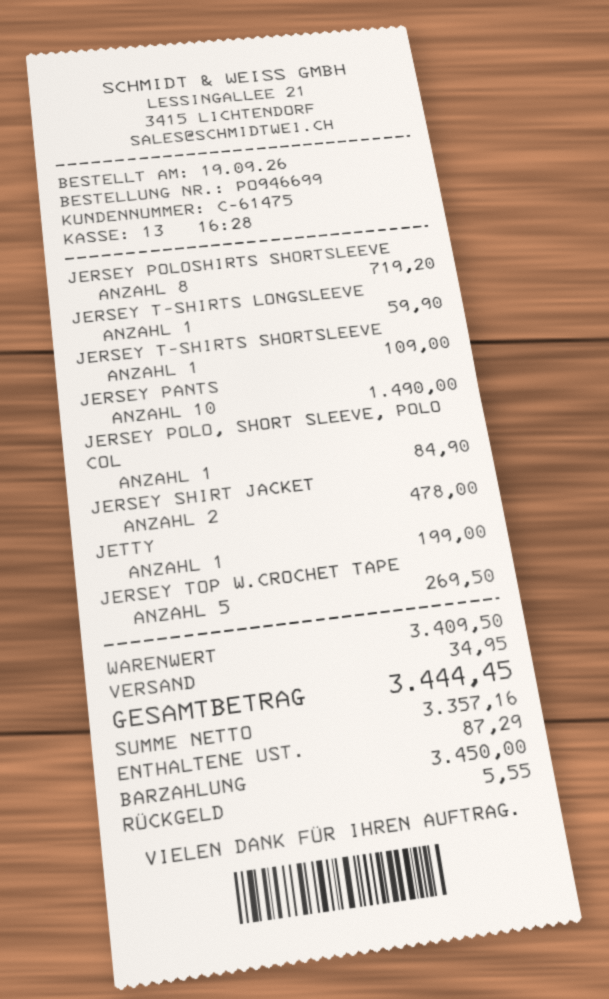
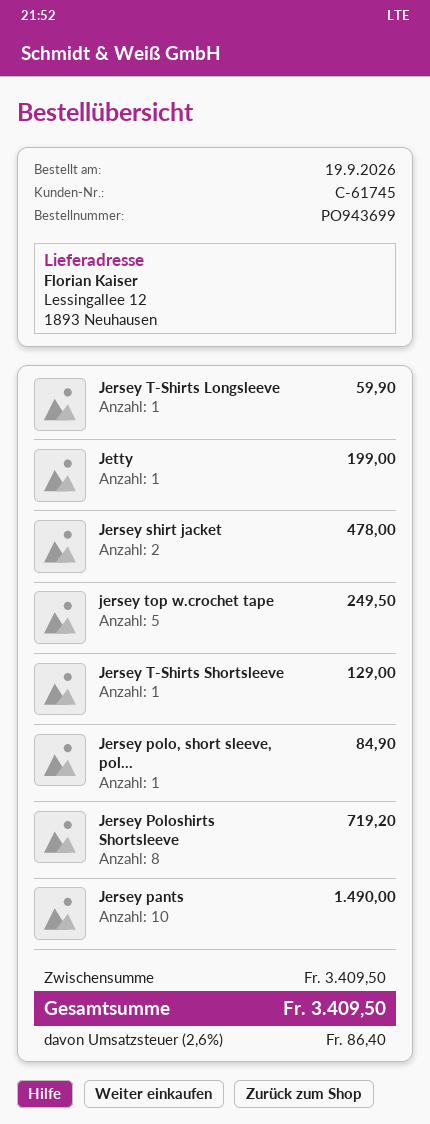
order number: PO946699 -> PO943699
customer number: C-61475 -> C-61745
JERSEY T-SHIRTS SHORTSLEEVE: 1 for 109.00 -> 1 for 129.00
JERSEY TOP W.CROCHET TAPE: 5 for 269.50 -> 5 for 249.50
shipping: 34.95 -> none
tax: 87.29 -> 86.40
total: 3444.45 -> 3409.50

